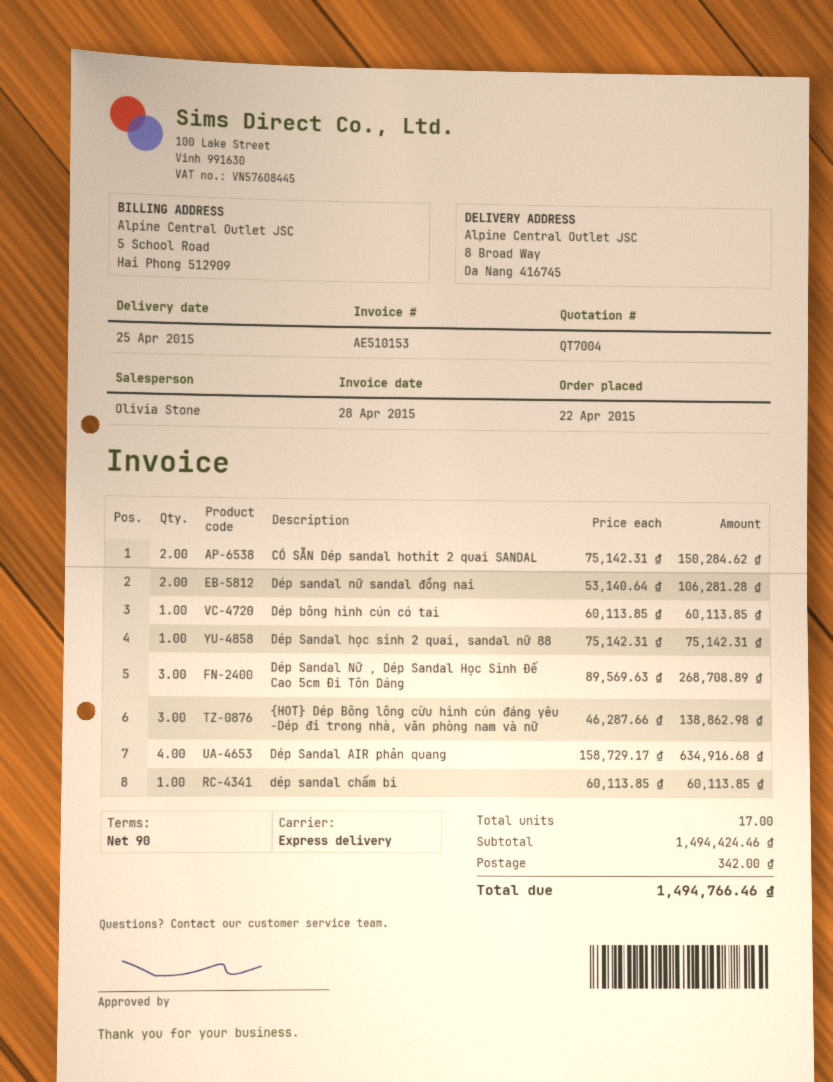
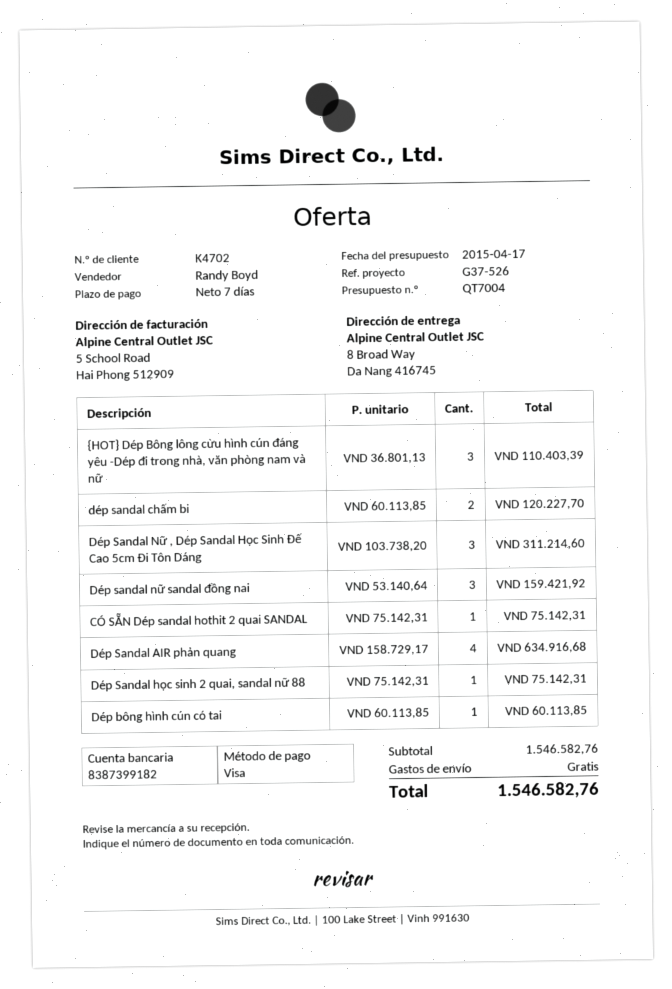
payment terms: 90 days -> 7 days
sales rep: Olivia Stone -> Randy Boyd
CÓ SẴN Dép sandal hothit 2 quai SANDAL: 2 x 75142.31 = 150284.62 -> 1 x 75142.31 = 75142.31
Dép sandal nữ sandal đồng nai: 2 x 53140.64 = 106281.28 -> 3 x 53140.64 = 159421.92
Dép Sandal Nữ , Dép Sandal Học Sinh Đế Cao 5cm Đi Tôn Dáng: 3 x 89569.63 = 268708.89 -> 3 x 103738.20 = 311214.60
{HOT} Dép Bông lông cừu hình cún đáng yêu -Dép đi trong nhà, văn phòng nam và nữ: 3 x 46287.66 = 138862.98 -> 3 x 36801.13 = 110403.39
dép sandal chấm bi: 1 x 60113.85 = 60113.85 -> 2 x 60113.85 = 120227.70
subtotal: 1494424.46 -> 1546582.76
shipping: 342.00 -> 0.00
total: 1494766.46 -> 1546582.76

